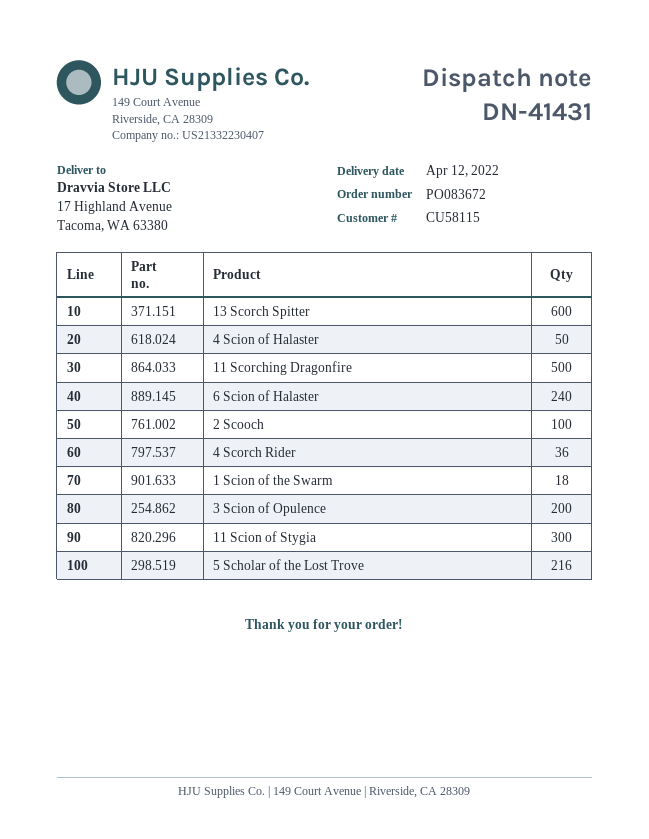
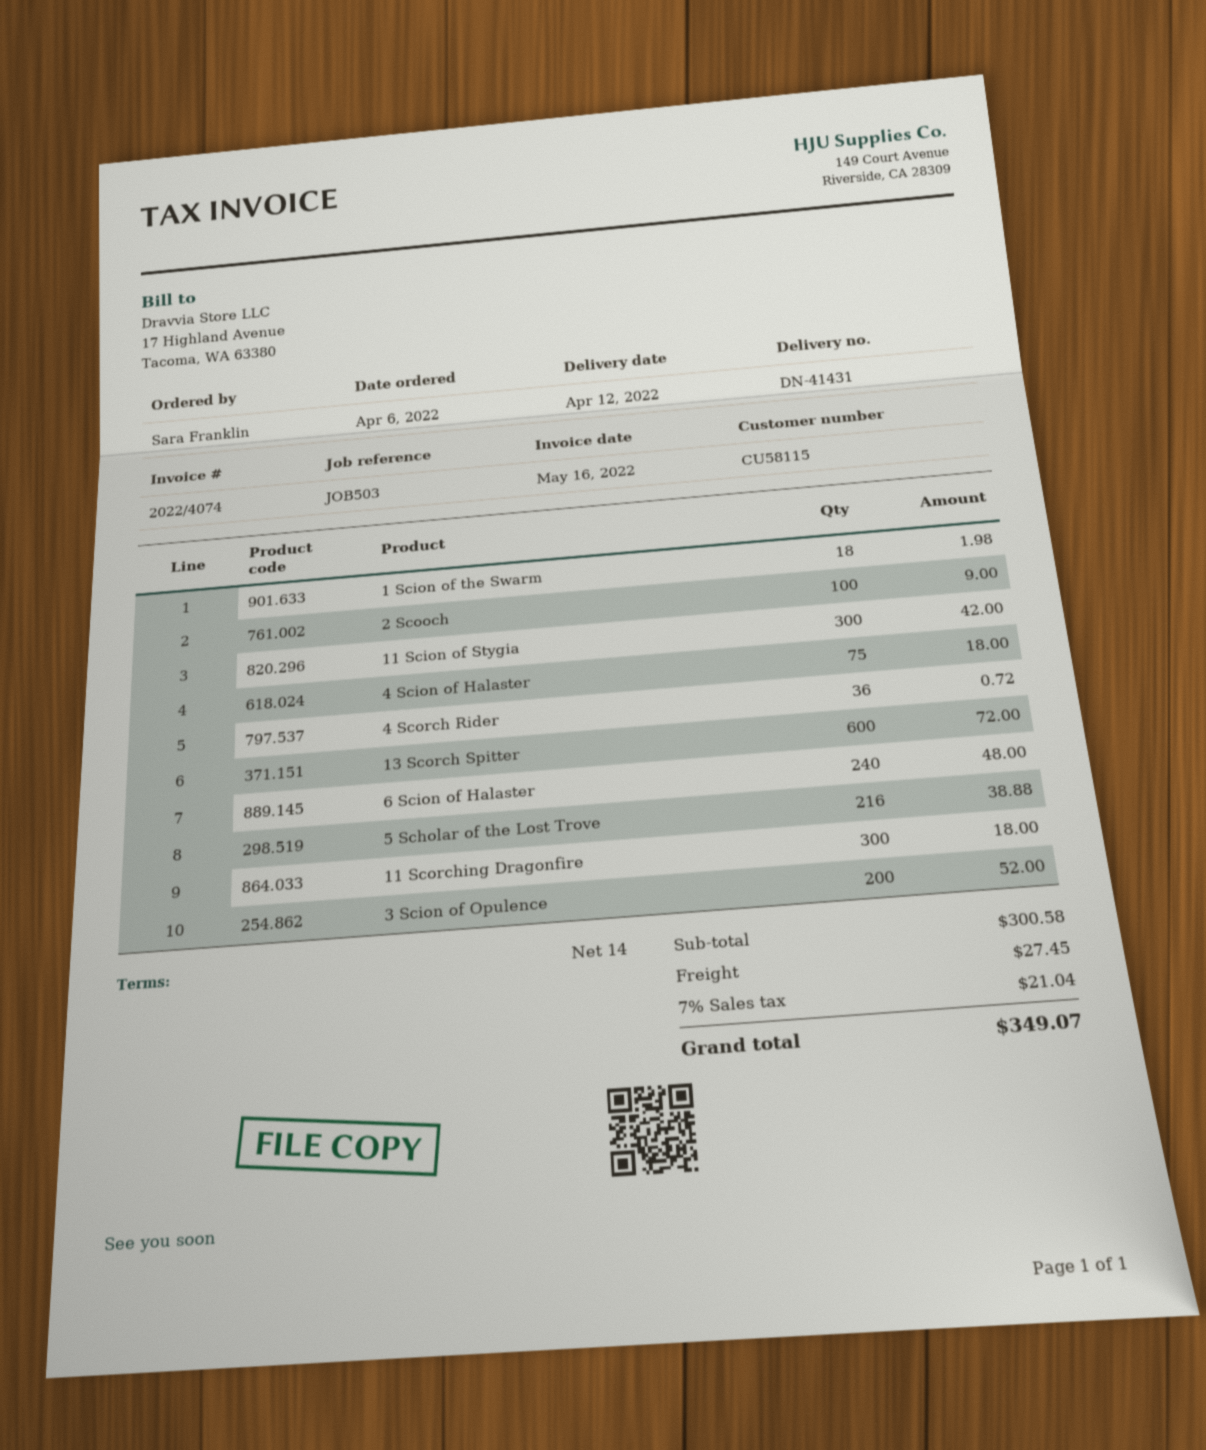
4 Scion of Halaster: 50 -> 75
11 Scorching Dragonfire: 500 -> 300

